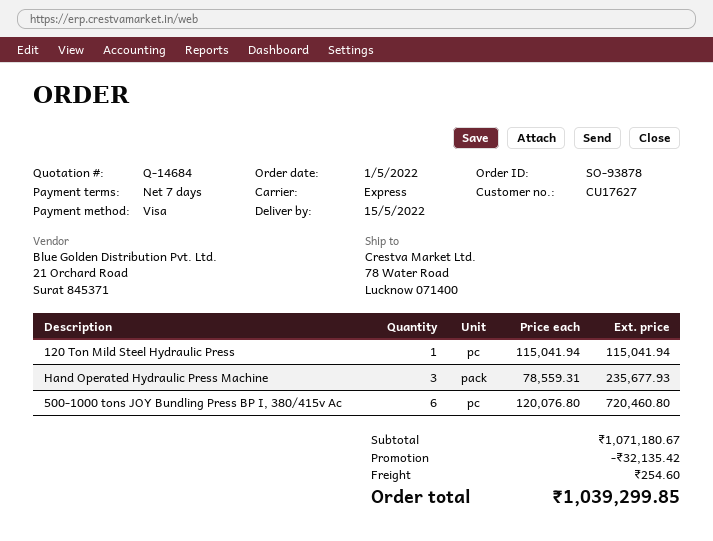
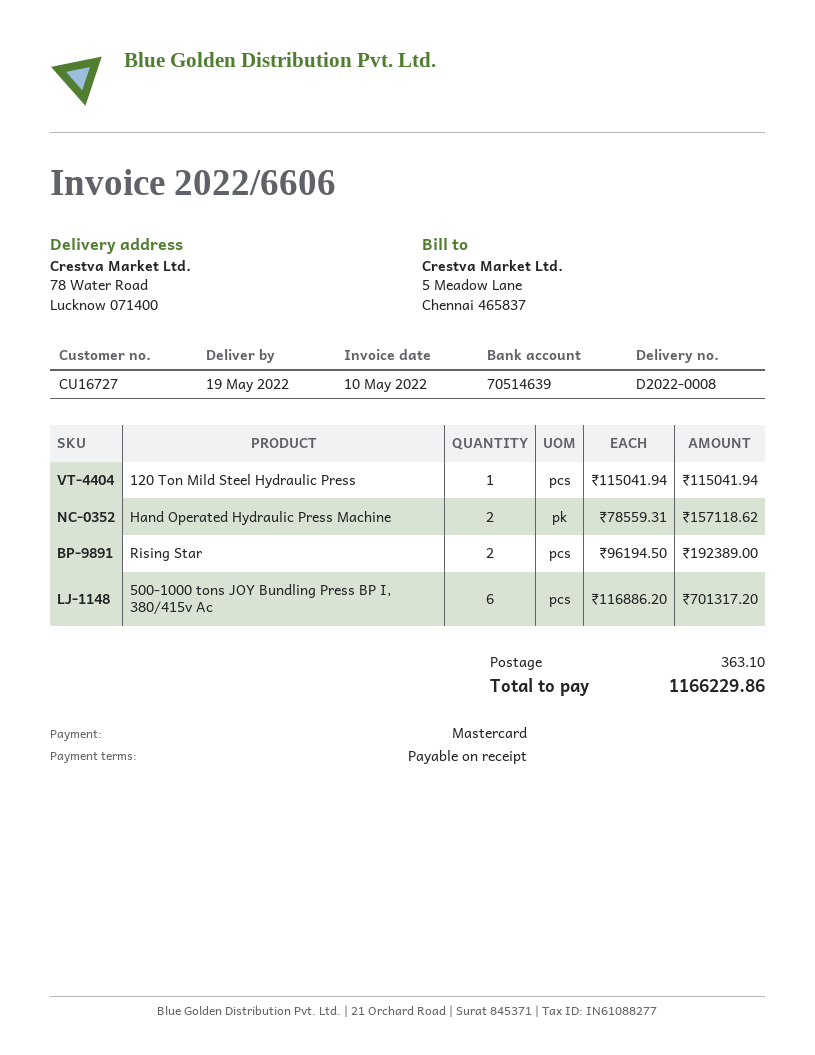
delivery date: 2022-05-15 -> 2022-05-19
payment terms: 7 days -> on receipt
customer number: CU17627 -> CU16727
payment method: Visa -> Mastercard
Hand Operated Hydraulic Press Machine: 3 x 78559.31 = 235677.93 -> 2 x 78559.31 = 157118.62
500-1000 tons JOY Bundling Press BP I, 380/415v Ac: 6 x 120076.80 = 720460.80 -> 6 x 116886.20 = 701317.20
Rising Star: none -> 2 x 96194.50 = 192389.00
discount: 32135.42 -> none
shipping: 254.60 -> 363.10
total: 1039299.85 -> 1166229.86

